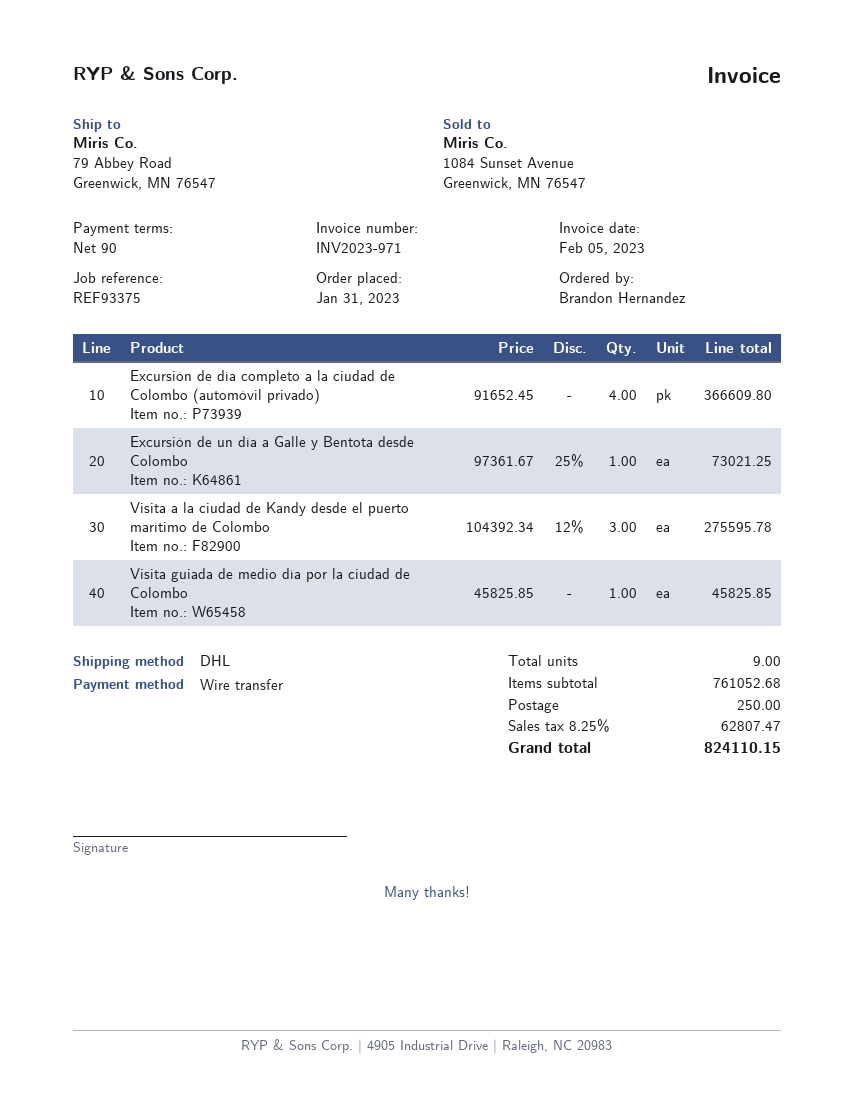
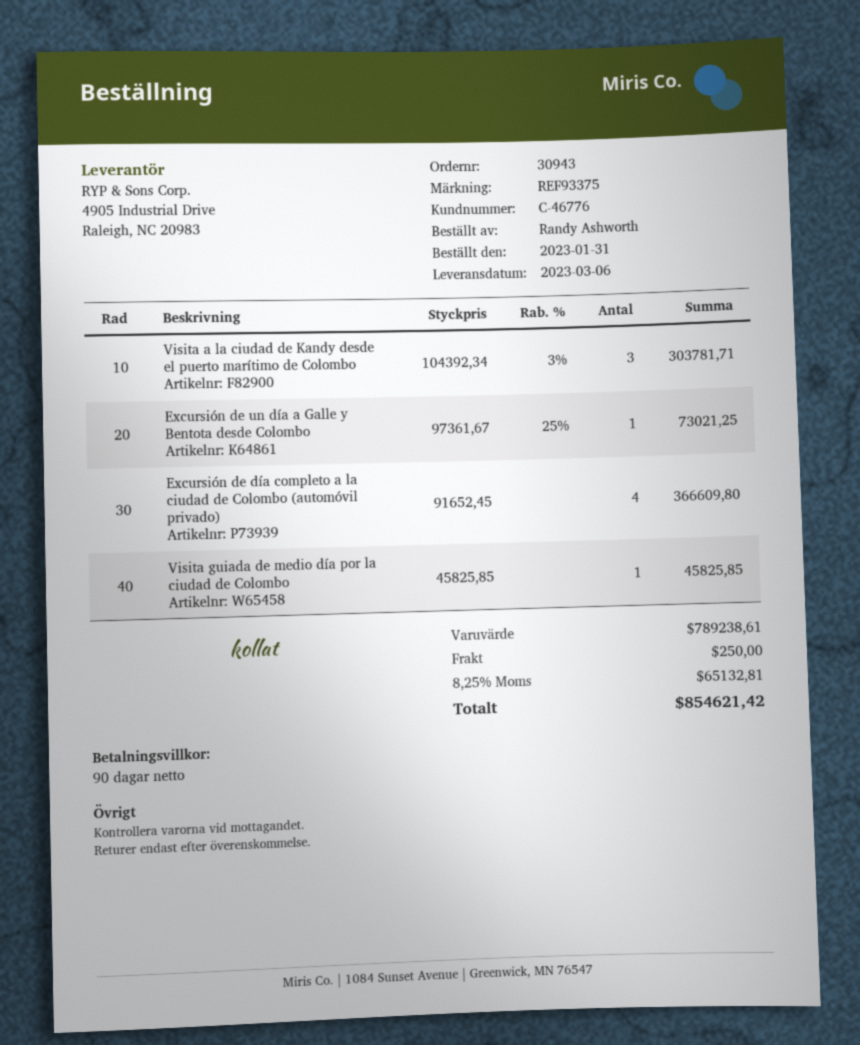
ordered by: Brandon Hernandez -> Randy Ashworth
Visita a la ciudad de Kandy desde el puerto marítimo de Colombo: 3 x 104392.34 - 12% = 275595.78 -> 3 x 104392.34 - 3% = 303781.71
subtotal: 761052.68 -> 789238.61
tax: 8.25% = 62807.47 -> 8.25% = 65132.81
total: 824110.15 -> 854621.42

